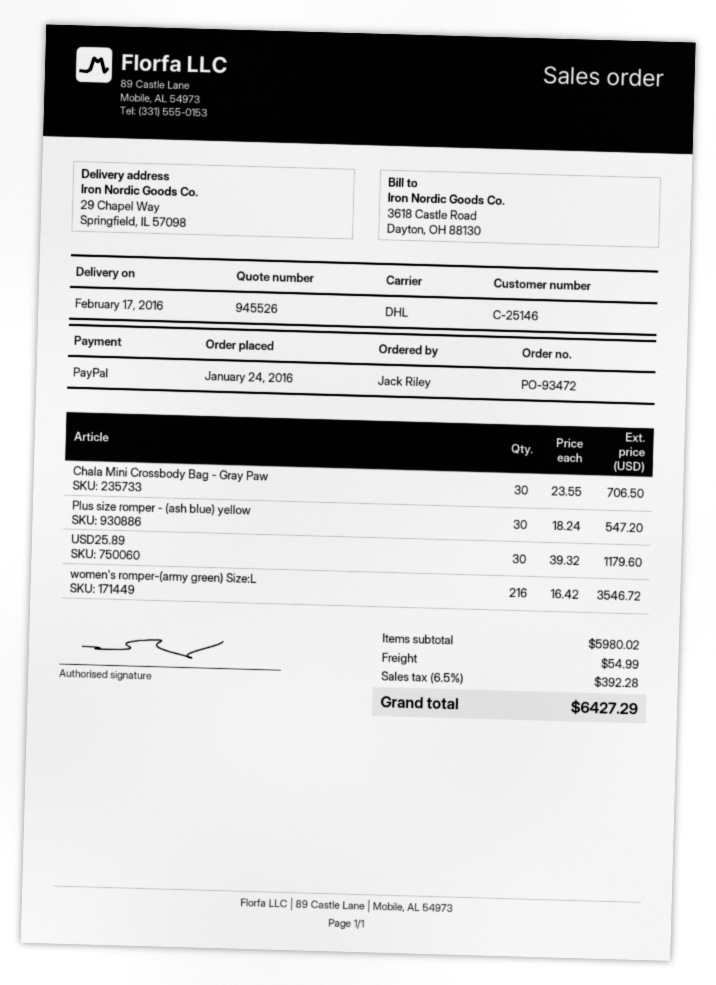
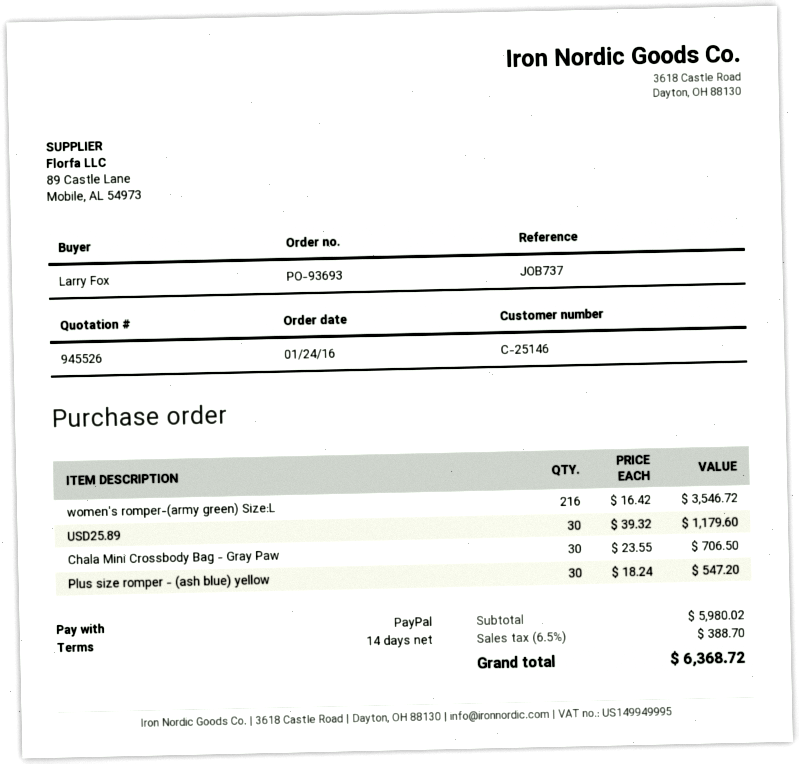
order number: PO-93472 -> PO-93693
ordered by: Jack Riley -> Larry Fox
shipping: 54.99 -> none
tax: 6.5% = 392.28 -> 6.5% = 388.70
total: 6427.29 -> 6368.72

